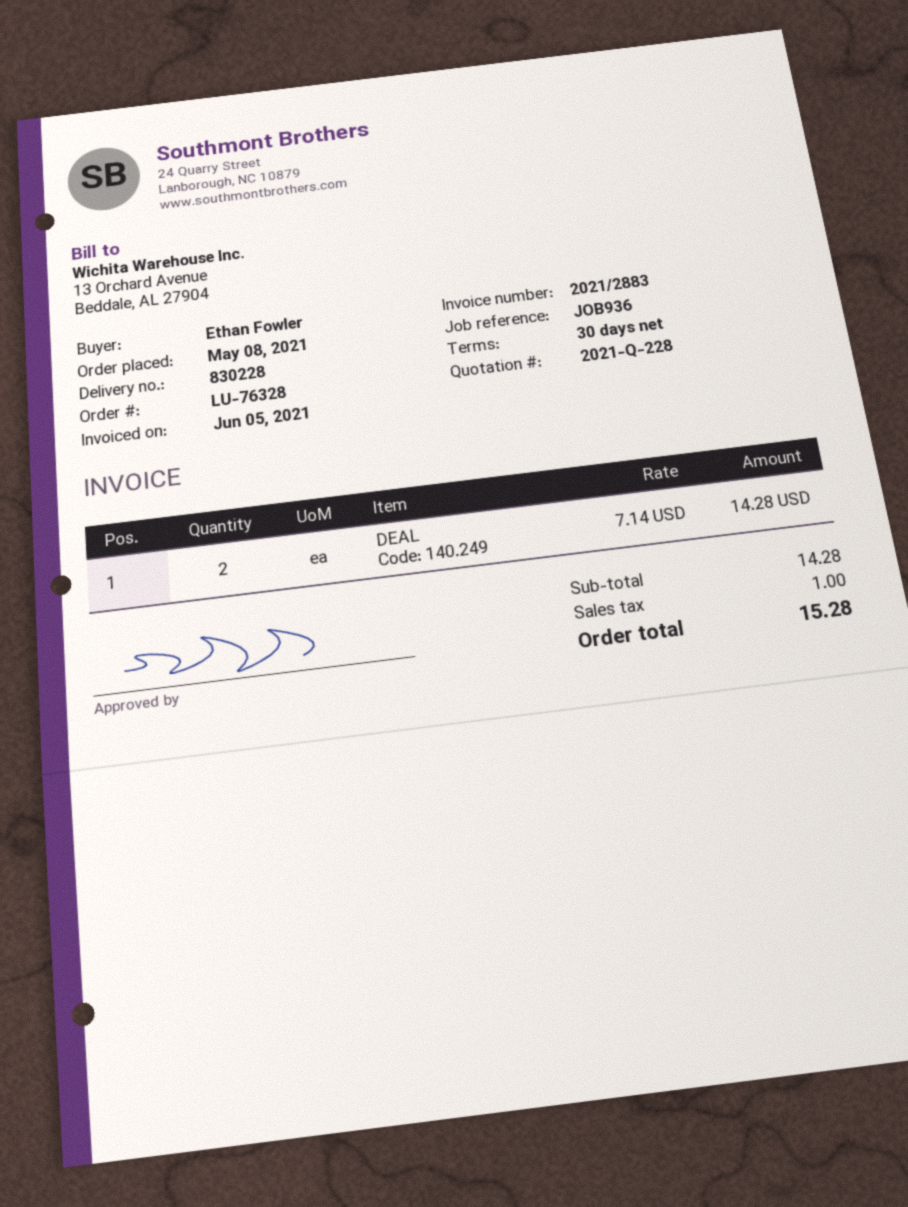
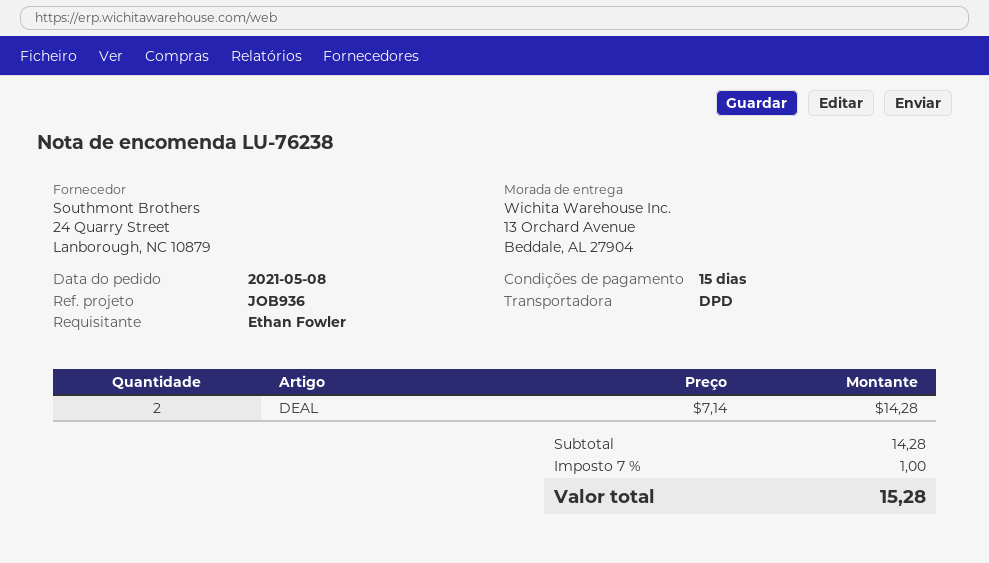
order number: LU-76328 -> LU-76238
payment terms: 30 days -> 15 days

